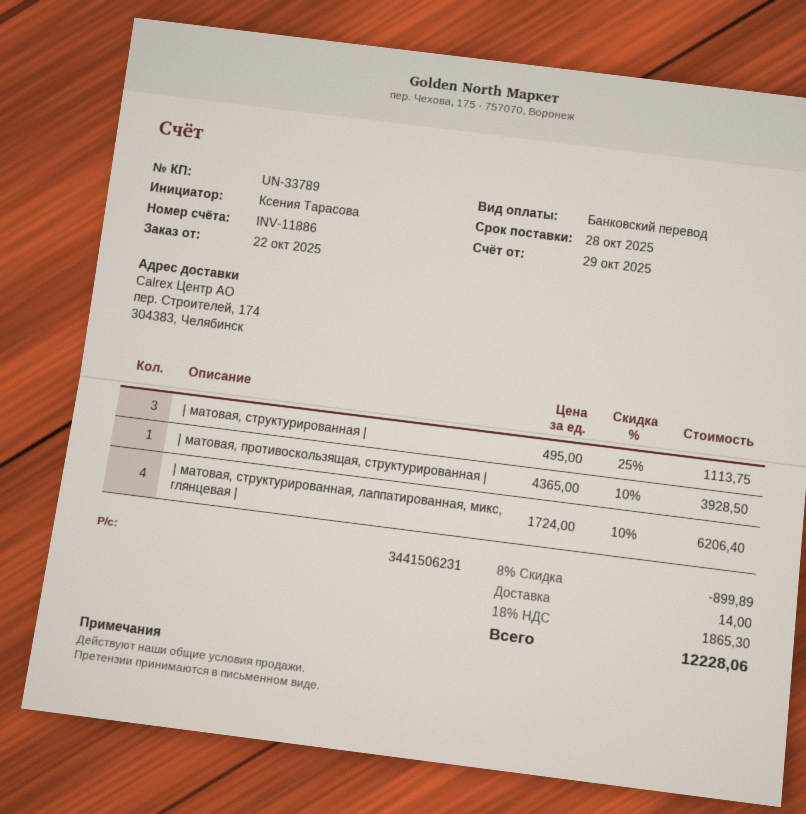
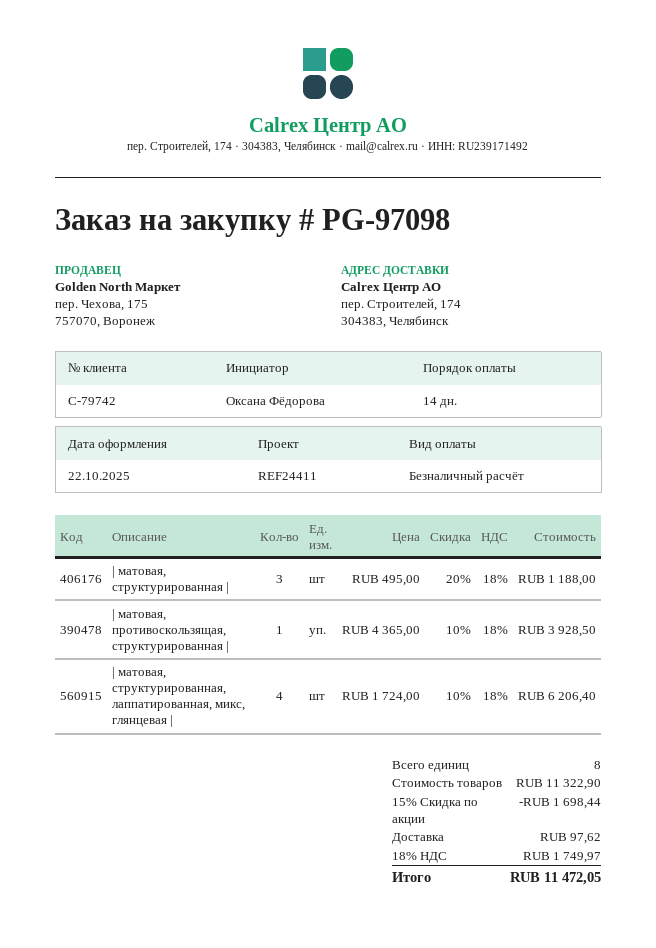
ordered by: Ксения Тарасова -> Оксана Фёдорова
| матовая, структурированная |: 3 x 495.00 - 25% = 1113.75 -> 3 x 495.00 - 20% = 1188.00
discount: 8% = 899.89 -> 15% = 1698.44
shipping: 14.00 -> 97.62
tax: 18% = 1865.30 -> 18% = 1749.97
total: 12228.06 -> 11472.05

